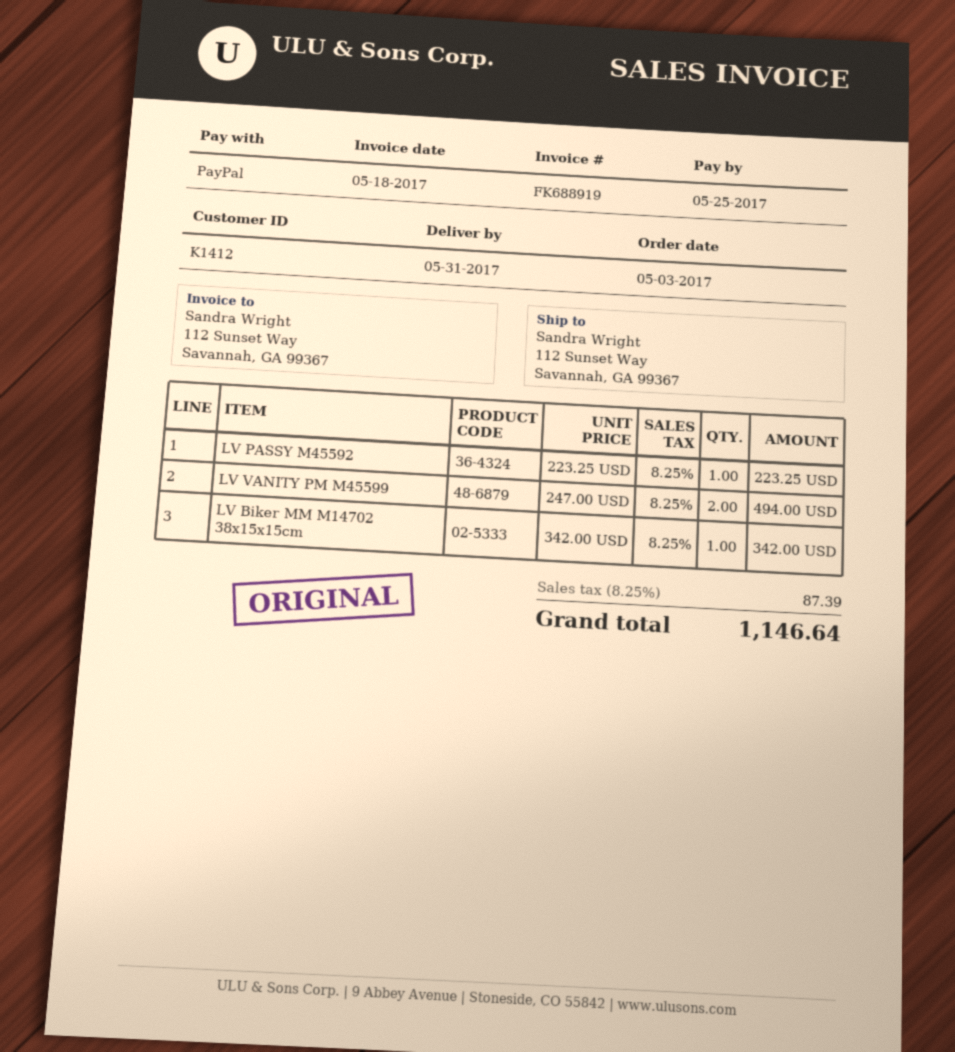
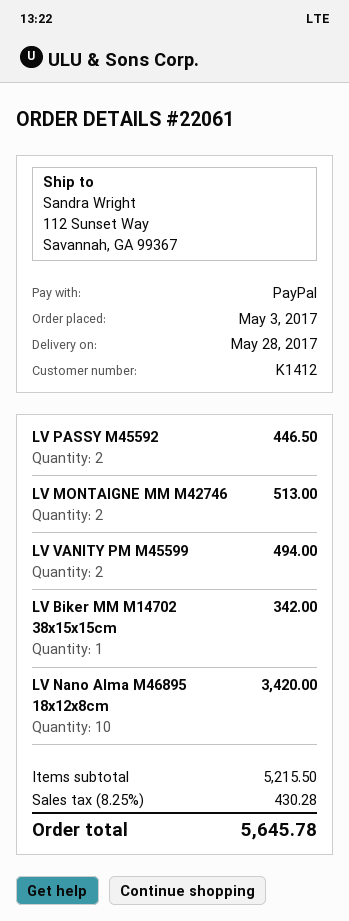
delivery date: 2017-05-31 -> 2017-05-28
LV PASSY M45592: 1 for 223.25 -> 2 for 446.50
LV MONTAIGNE MM M42746: none -> 2 for 513.00
LV Nano Alma M46895 18x12x8cm: none -> 10 for 3420.00
tax: 8.25% = 87.39 -> 8.25% = 430.28
total: 1146.64 -> 5645.78

